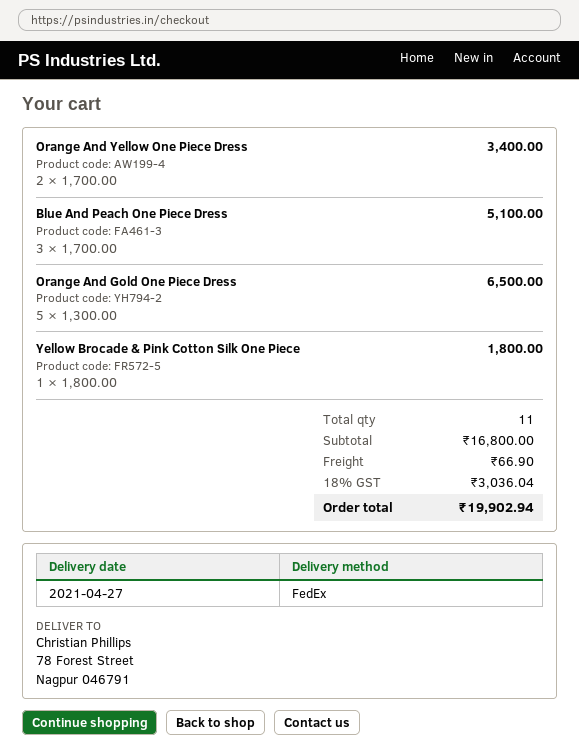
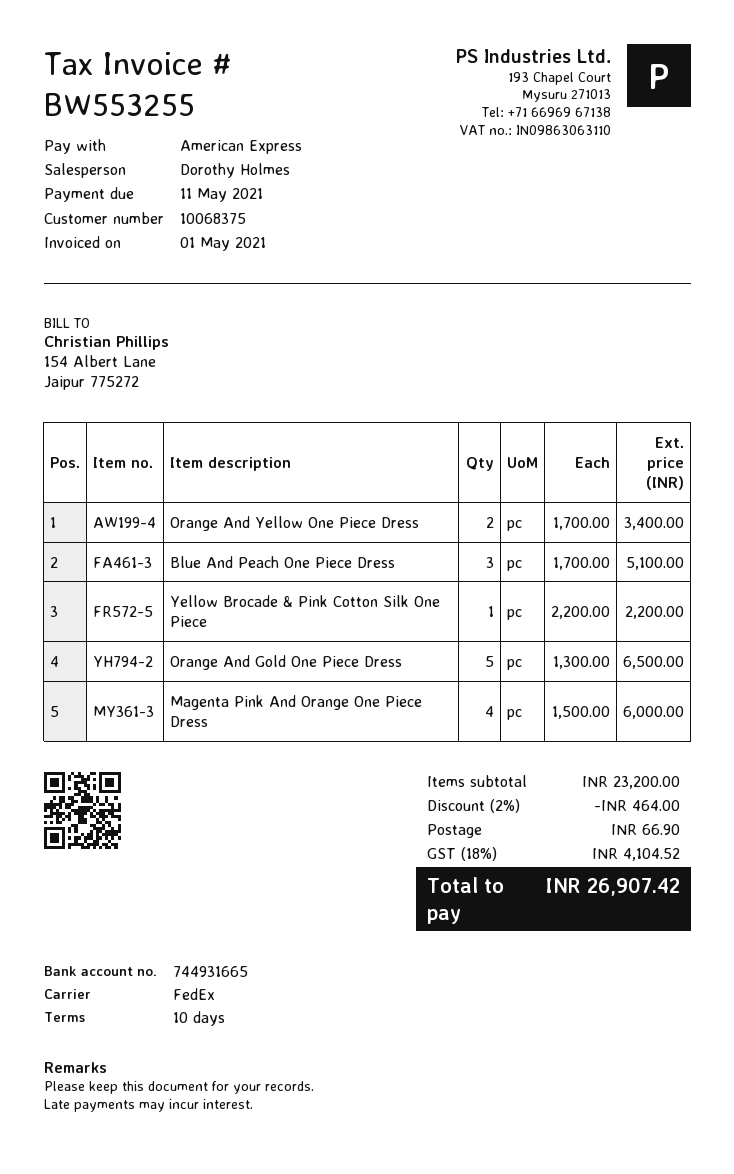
Yellow Brocade & Pink Cotton Silk One Piece: 1 x 1800.00 = 1800.00 -> 1 x 2200.00 = 2200.00
Magenta Pink And Orange One Piece Dress: none -> 4 x 1500.00 = 6000.00
subtotal: 16800.00 -> 23200.00
discount: none -> 2% = 464.00
tax: 18% = 3036.04 -> 18% = 4104.52
total: 19902.94 -> 26907.42

